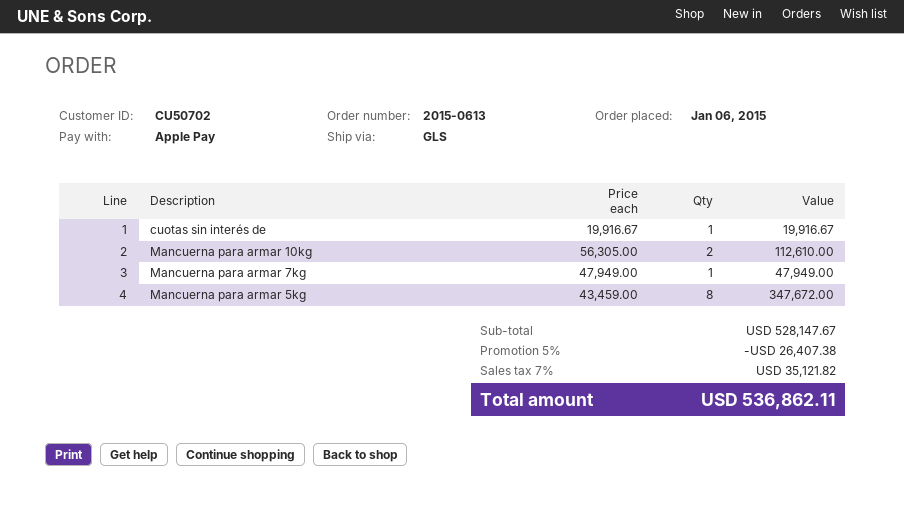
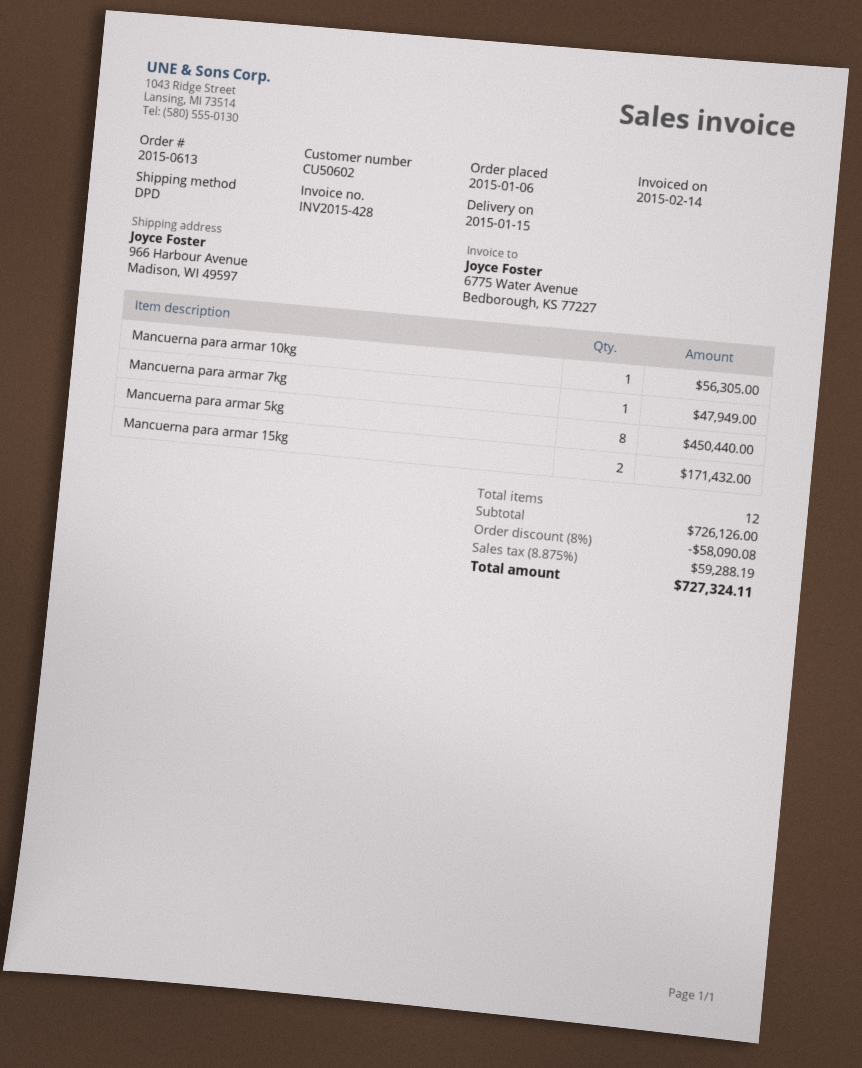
customer number: CU50702 -> CU50602
shipping method: GLS -> DPD
cuotas sin interés de: 1 for 19916.67 -> none
Mancuerna para armar 10kg: 2 for 112610.00 -> 1 for 56305.00
Mancuerna para armar 5kg: 8 for 347672.00 -> 8 for 450440.00
Mancuerna para armar 15kg: none -> 2 for 171432.00
subtotal: 528147.67 -> 726126.00
discount: 5% = 26407.38 -> 8% = 58090.08
tax: 7% = 35121.82 -> 8.875% = 59288.19
total: 536862.11 -> 727324.11

